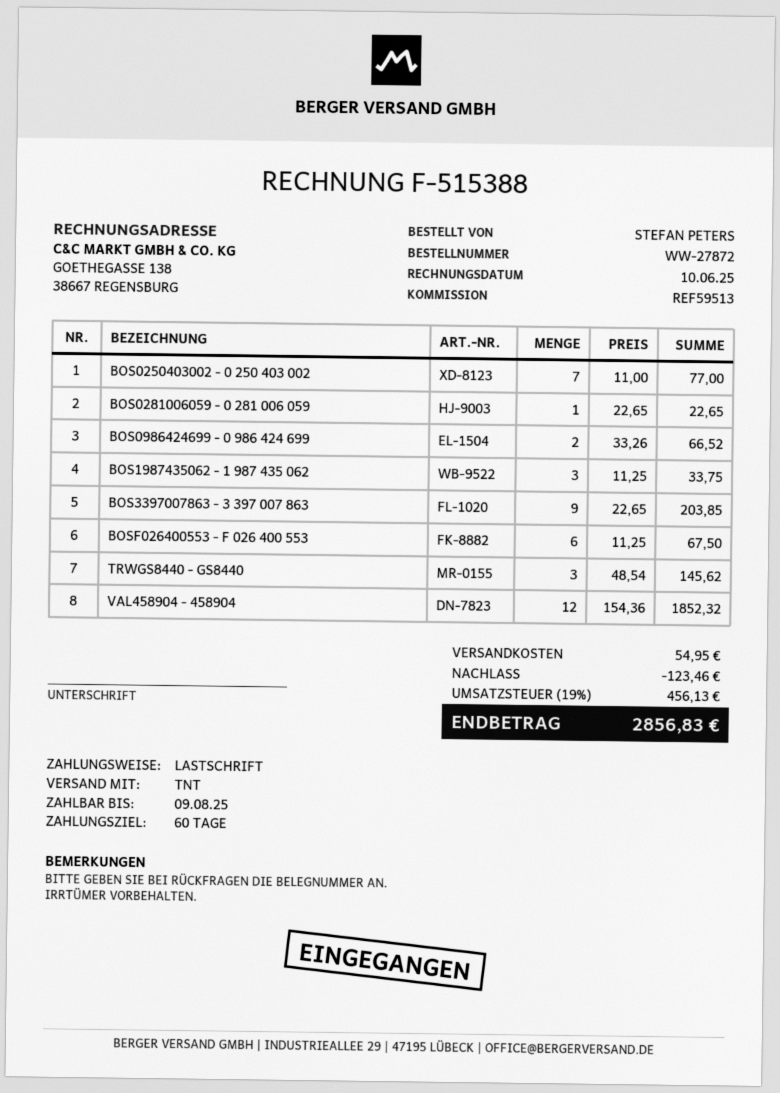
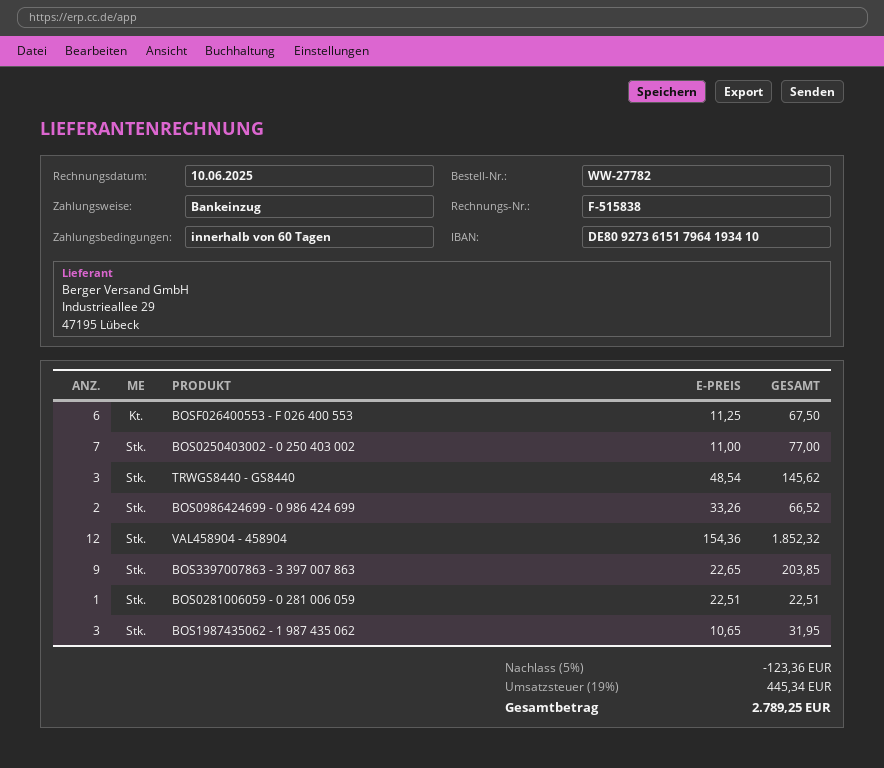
order number: WW-27872 -> WW-27782
invoice number: F-515388 -> F-515838
BOS0281006059 - 0 281 006 059: 1 x 22.65 = 22.65 -> 1 x 22.51 = 22.51
BOS1987435062 - 1 987 435 062: 3 x 11.25 = 33.75 -> 3 x 10.65 = 31.95
discount: 123.46 -> 123.36
shipping: 54.95 -> none
tax: 19% = 456.13 -> 19% = 445.34
total: 2856.83 -> 2789.25

